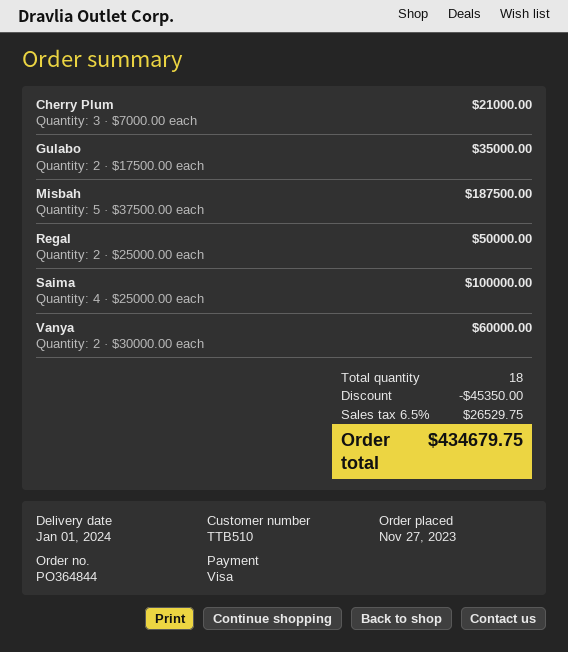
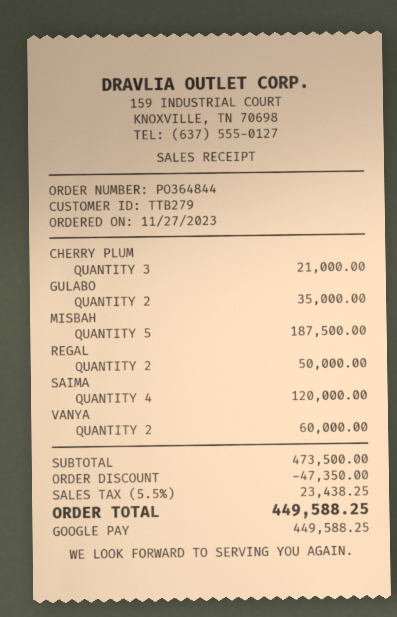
customer number: TTB510 -> TTB279
payment method: Visa -> Google Pay
Saima: 4 for 100000.00 -> 4 for 120000.00
discount: 45350.00 -> 47350.00
tax: 6.5% = 26529.75 -> 5.5% = 23438.25
total: 434679.75 -> 449588.25

